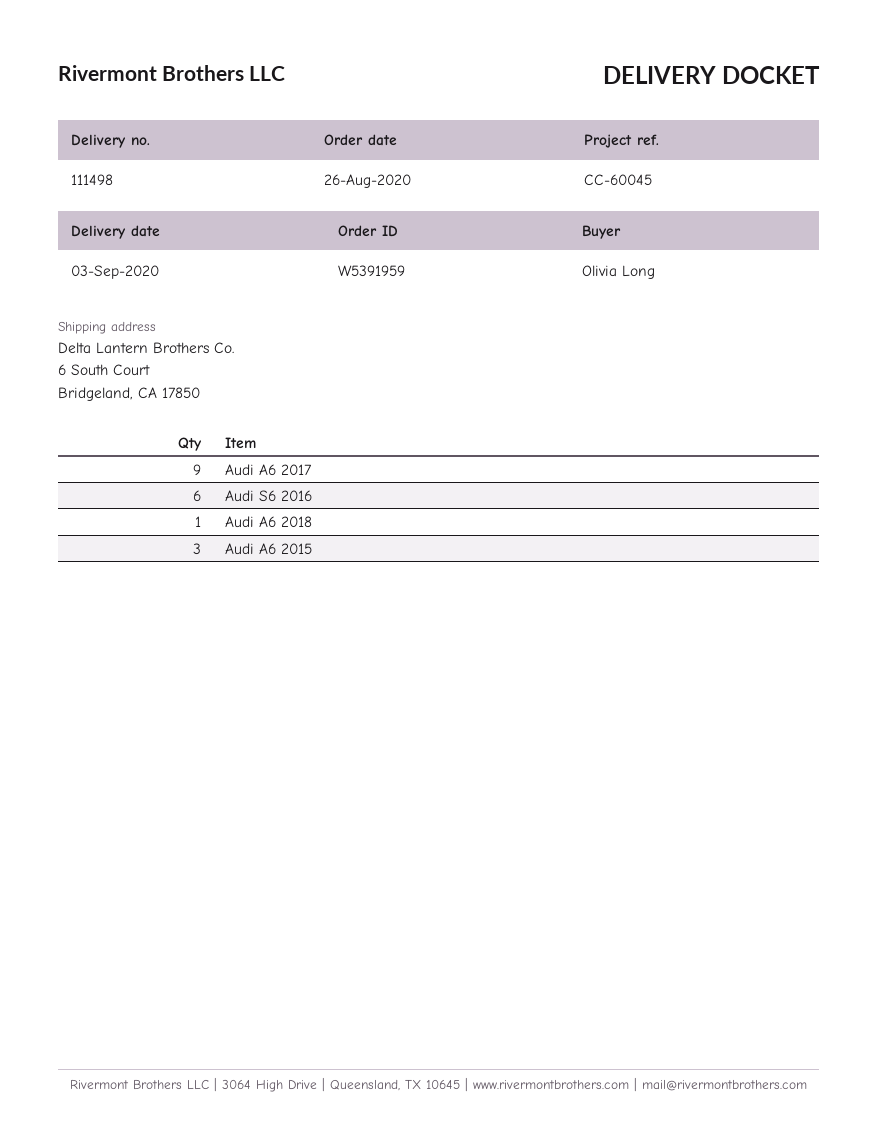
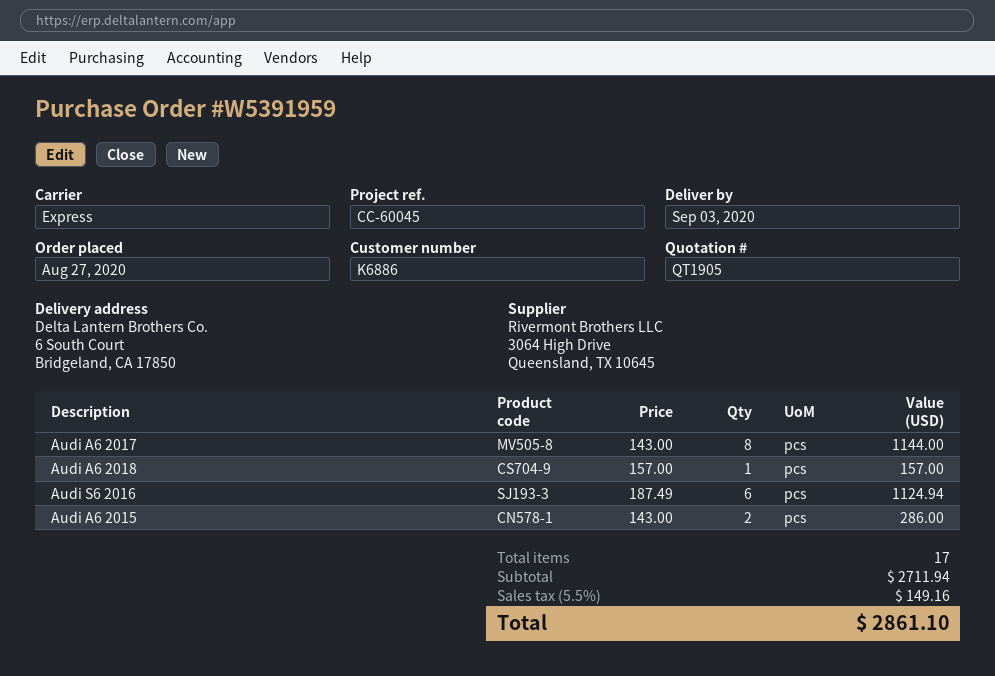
order date: 2020-08-26 -> 2020-08-27
Audi A6 2017: 9 -> 8
Audi A6 2015: 3 -> 2

